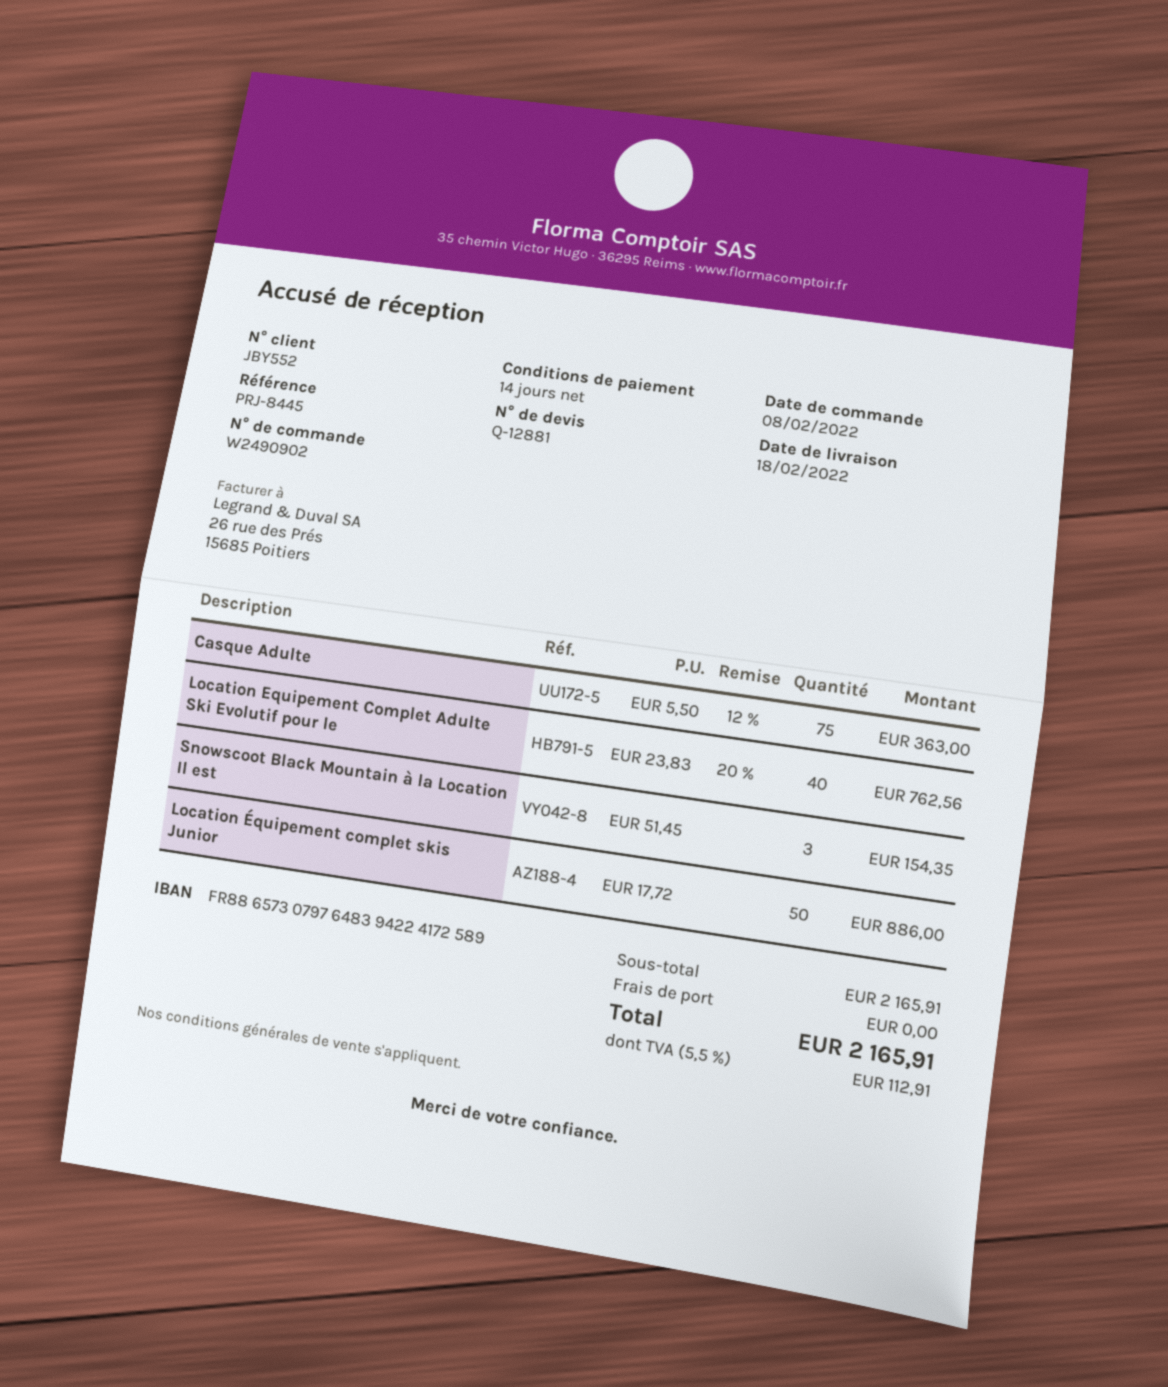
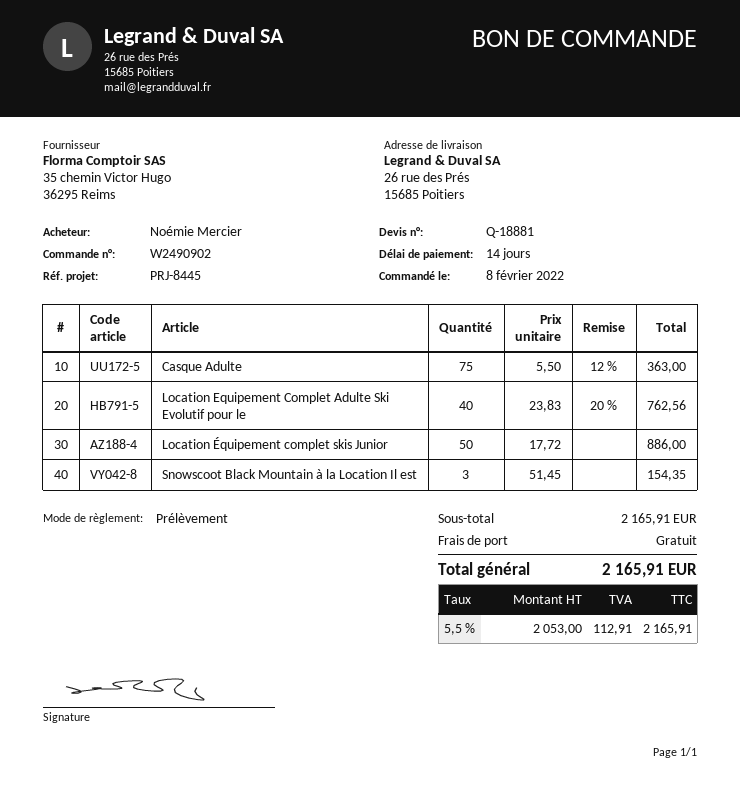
quote number: Q-12881 -> Q-18881

